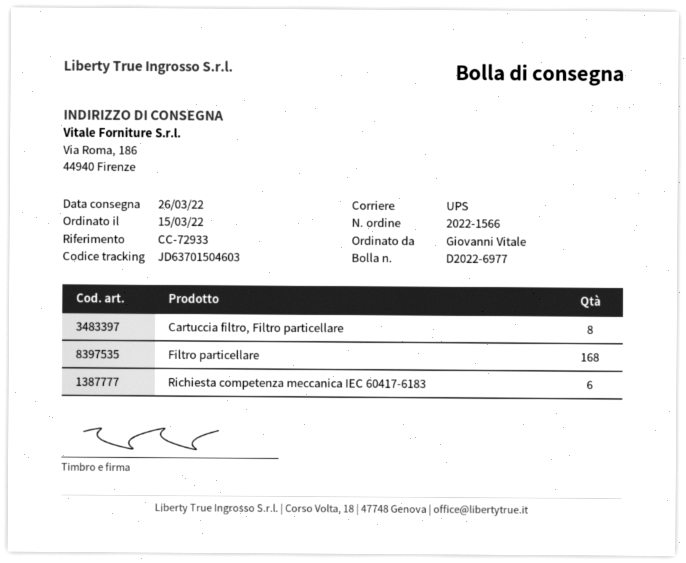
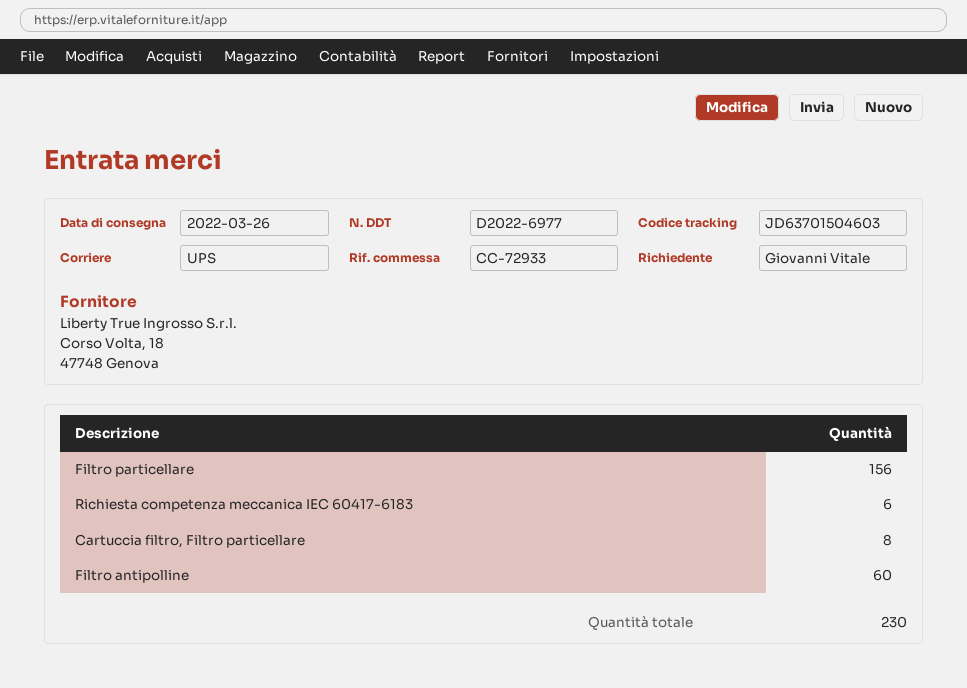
Filtro particellare: 168 -> 156
Filtro antipolline: none -> 60

